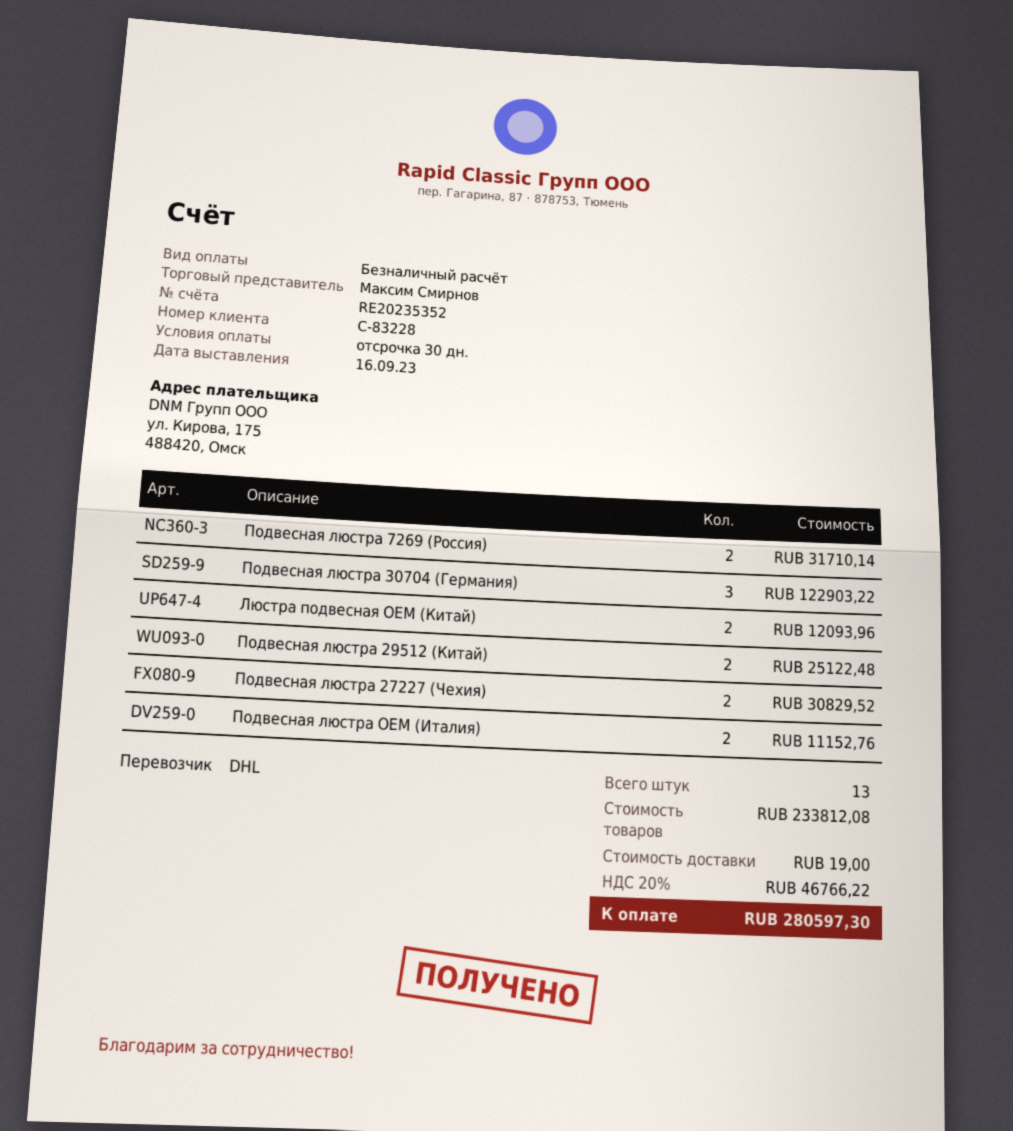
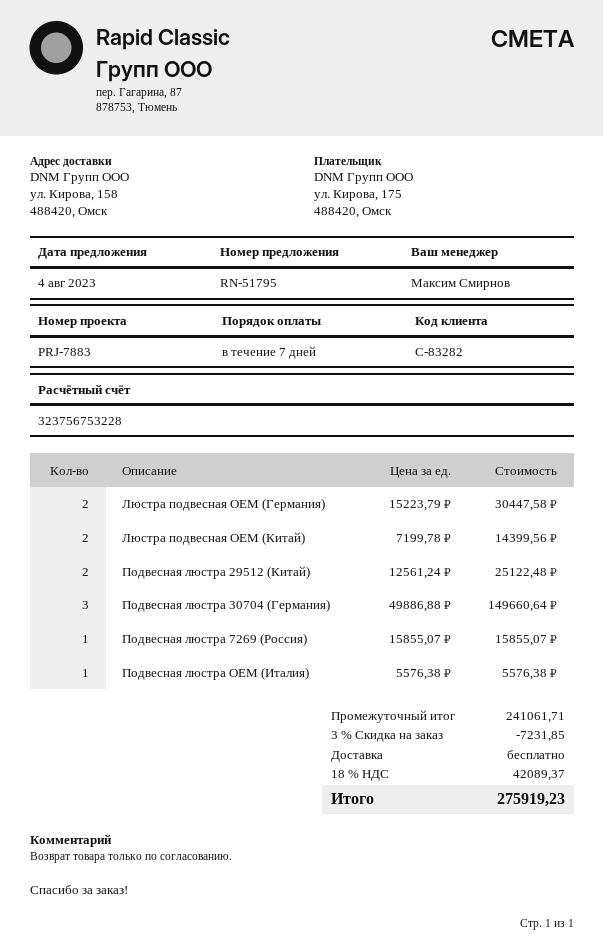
payment terms: 30 days -> 7 days
customer number: C-83228 -> C-83282
Подвесная люстра 7269 (Россия): 2 for 31710.14 -> 1 for 15855.07
Подвесная люстра 30704 (Германия): 3 for 122903.22 -> 3 for 149660.64
Люстра подвесная OEM (Китай): 2 for 12093.96 -> 2 for 14399.56
Подвесная люстра 27227 (Чехия): 2 for 30829.52 -> none
Подвесная люстра OEM (Италия): 2 for 11152.76 -> 1 for 5576.38
Люстра подвесная OEM (Германия): none -> 2 for 30447.58
subtotal: 233812.08 -> 241061.71
discount: none -> 3% = 7231.85
shipping: 19.00 -> 0.00
tax: 20% = 46766.22 -> 18% = 42089.37
total: 280597.30 -> 275919.23

